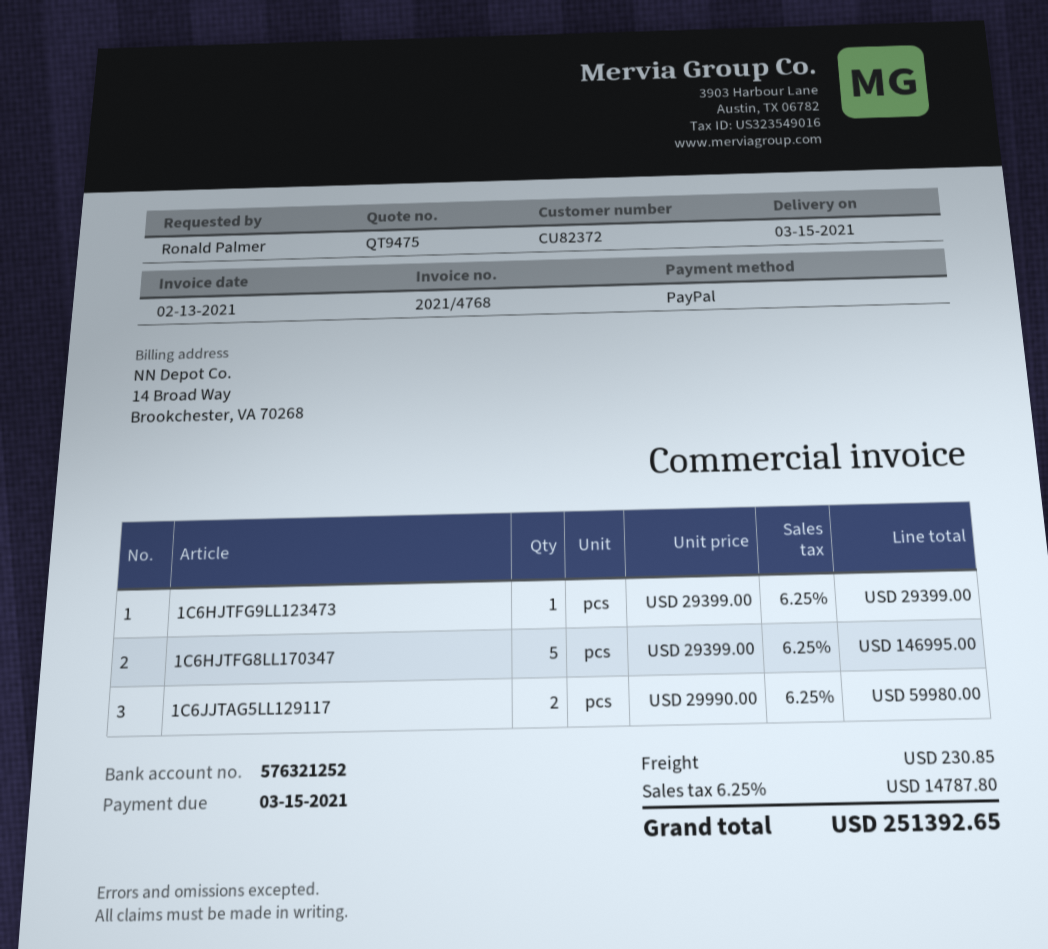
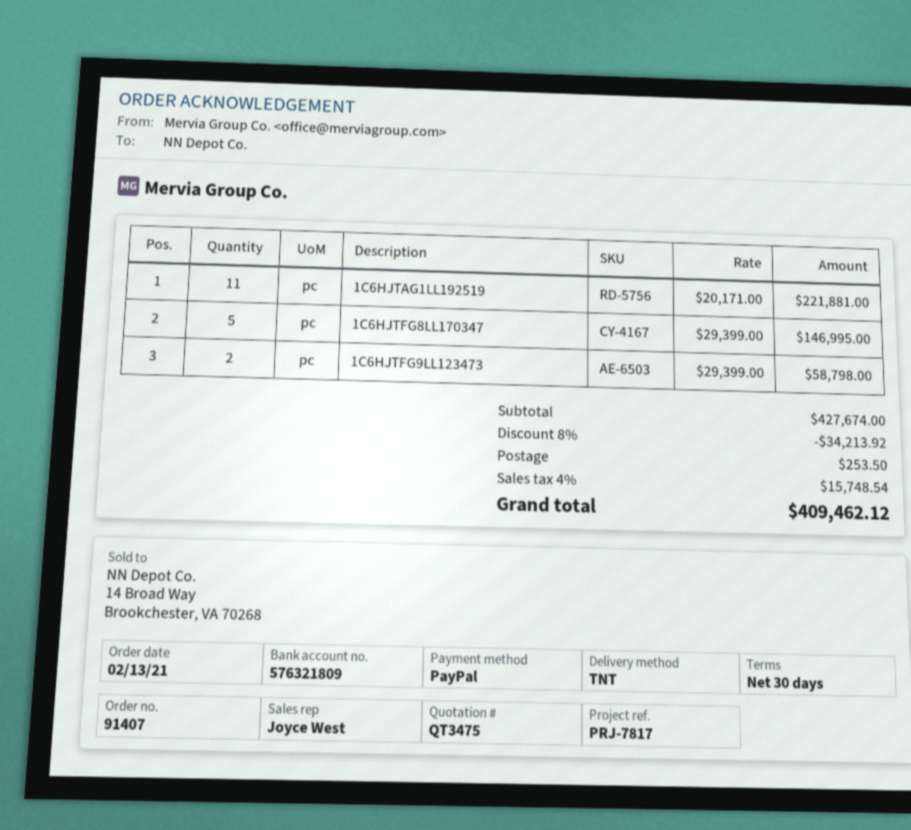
quote number: QT9475 -> QT3475
bank account: 576321252 -> 576321809
1C6HJTFG9LL123473: 1 x 29399.00 = 29399.00 -> 2 x 29399.00 = 58798.00
1C6JJTAG5LL129117: 2 x 29990.00 = 59980.00 -> none
1C6HJTAG1LL192519: none -> 11 x 20171.00 = 221881.00
discount: none -> 8% = 34213.92
shipping: 230.85 -> 253.50
tax: 6.25% = 14787.80 -> 4% = 15748.54
total: 251392.65 -> 409462.12

